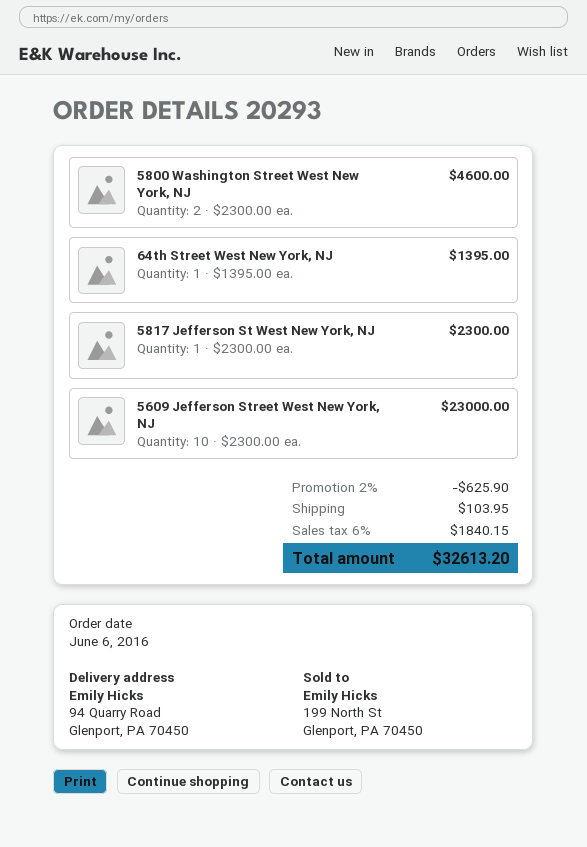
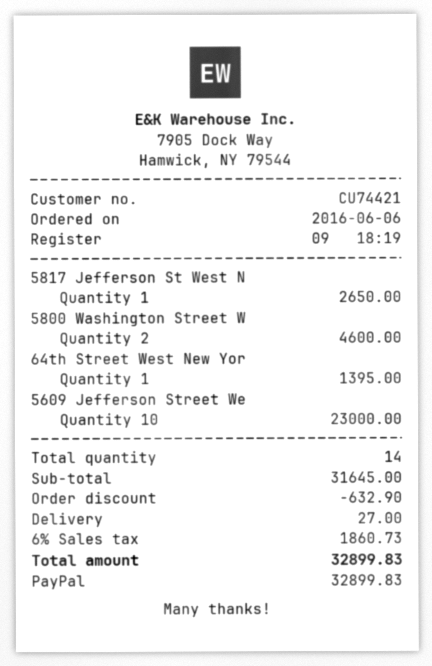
5817 Jefferson St West New York, NJ: 1 for 2300.00 -> 1 for 2650.00
discount: 625.90 -> 632.90
shipping: 103.95 -> 27.00
tax: 6% = 1840.15 -> 6% = 1860.73
total: 32613.20 -> 32899.83

